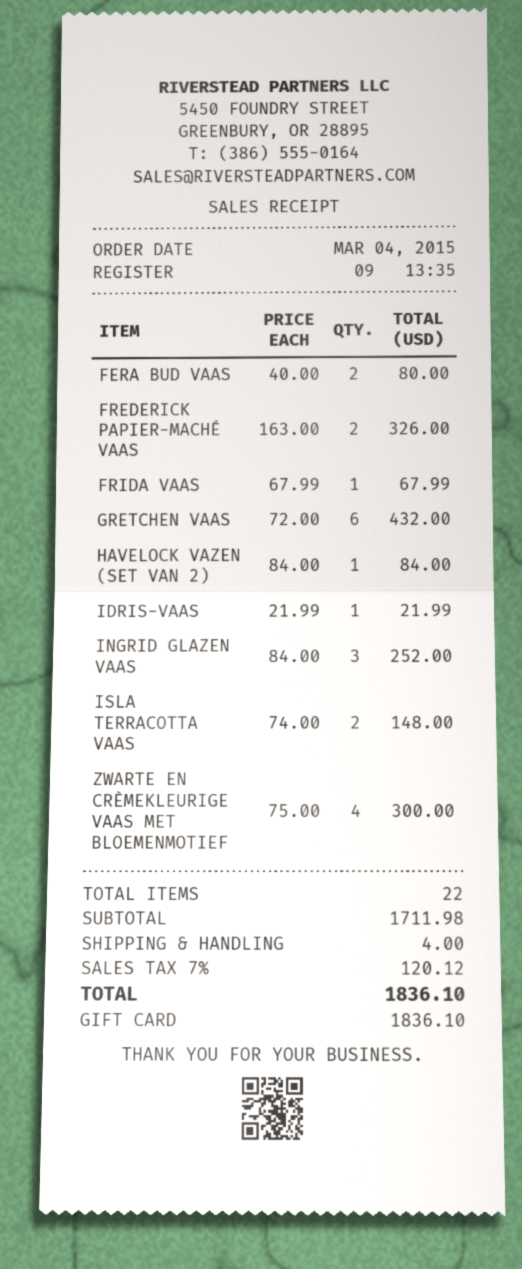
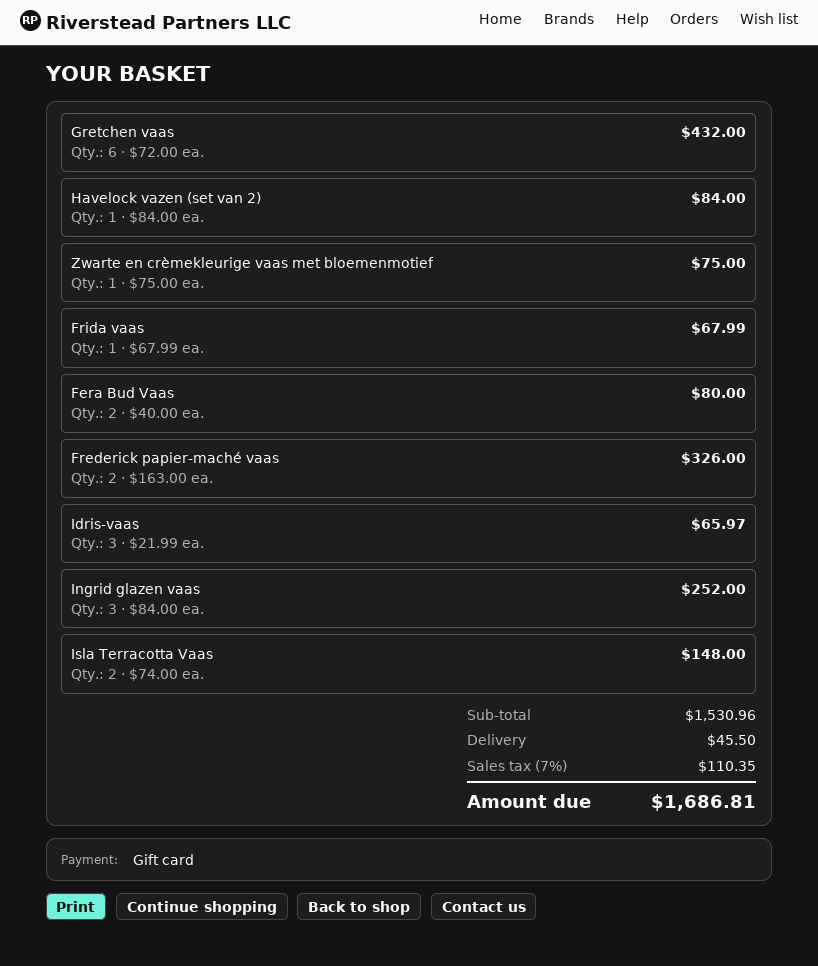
IDRIS-VAAS: 1 x 21.99 = 21.99 -> 3 x 21.99 = 65.97
ZWARTE EN CRÈMEKLEURIGE VAAS MET BLOEMENMOTIEF: 4 x 75.00 = 300.00 -> 1 x 75.00 = 75.00
subtotal: 1711.98 -> 1530.96
shipping: 4.00 -> 45.50
tax: 7% = 120.12 -> 7% = 110.35
total: 1836.10 -> 1686.81

